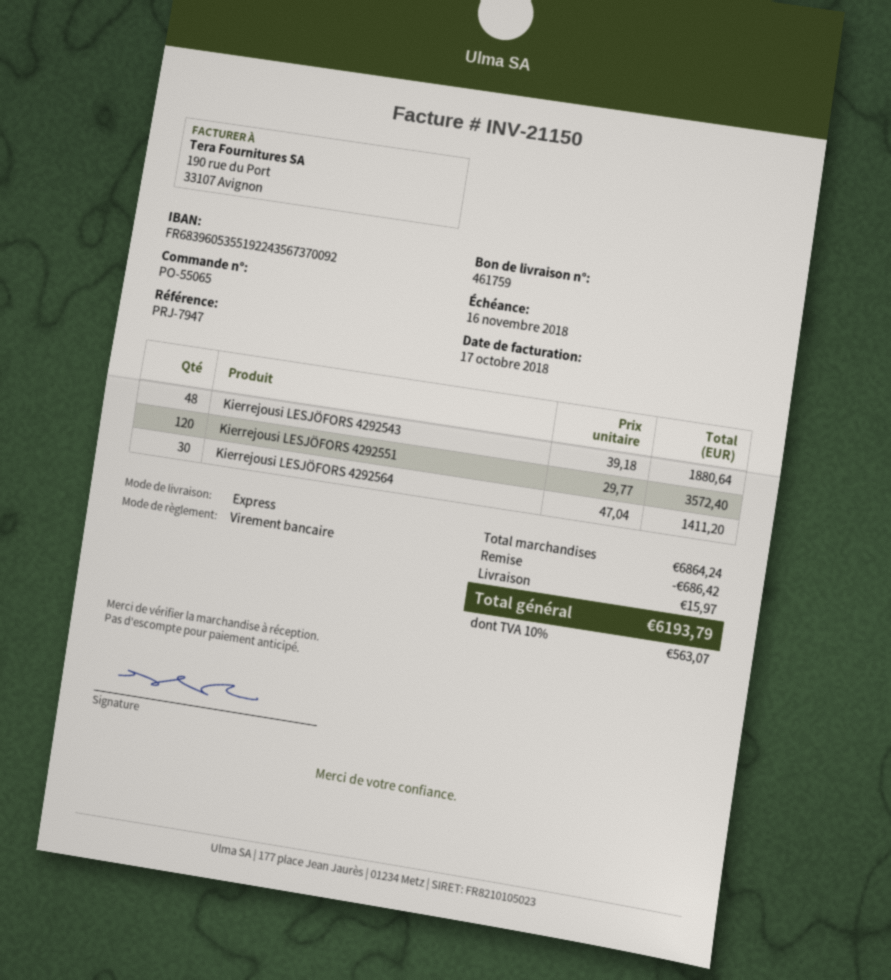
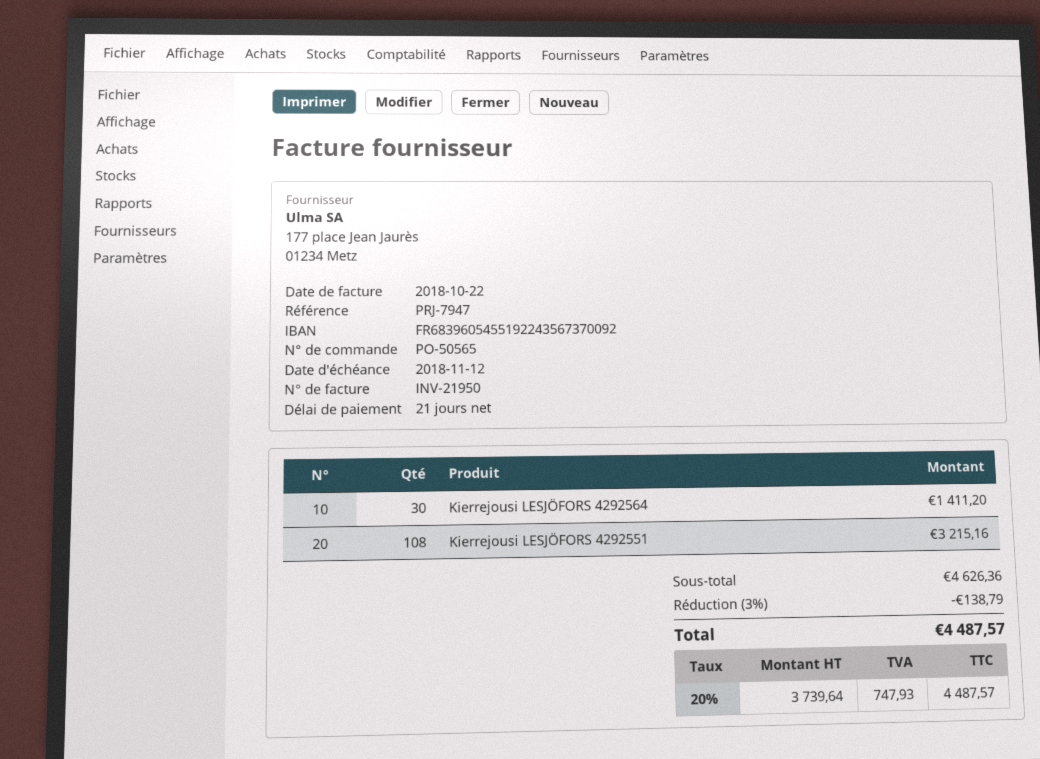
order number: PO-55065 -> PO-50565
invoice number: INV-21150 -> INV-21950
invoice date: 2018-10-17 -> 2018-10-22
due date: 2018-11-16 -> 2018-11-12
bank account: FR6839605355192243567370092 -> FR6839605455192243567370092
Kierrejousi LESJÖFORS 4292543: 48 for 1880.64 -> none
Kierrejousi LESJÖFORS 4292551: 120 for 3572.40 -> 108 for 3215.16
subtotal: 6864.24 -> 4626.36
discount: 686.42 -> 138.79
shipping: 15.97 -> none
tax: 10% = 563.07 -> 20% = 747.93
total: 6193.79 -> 4487.57

